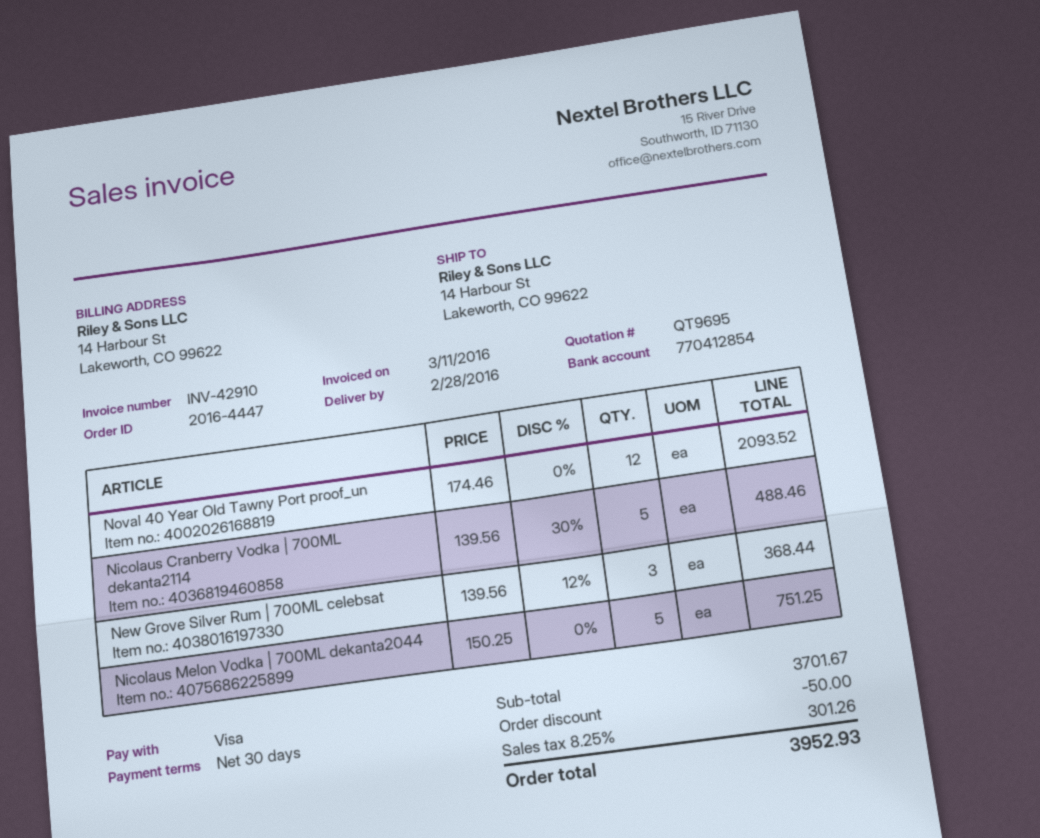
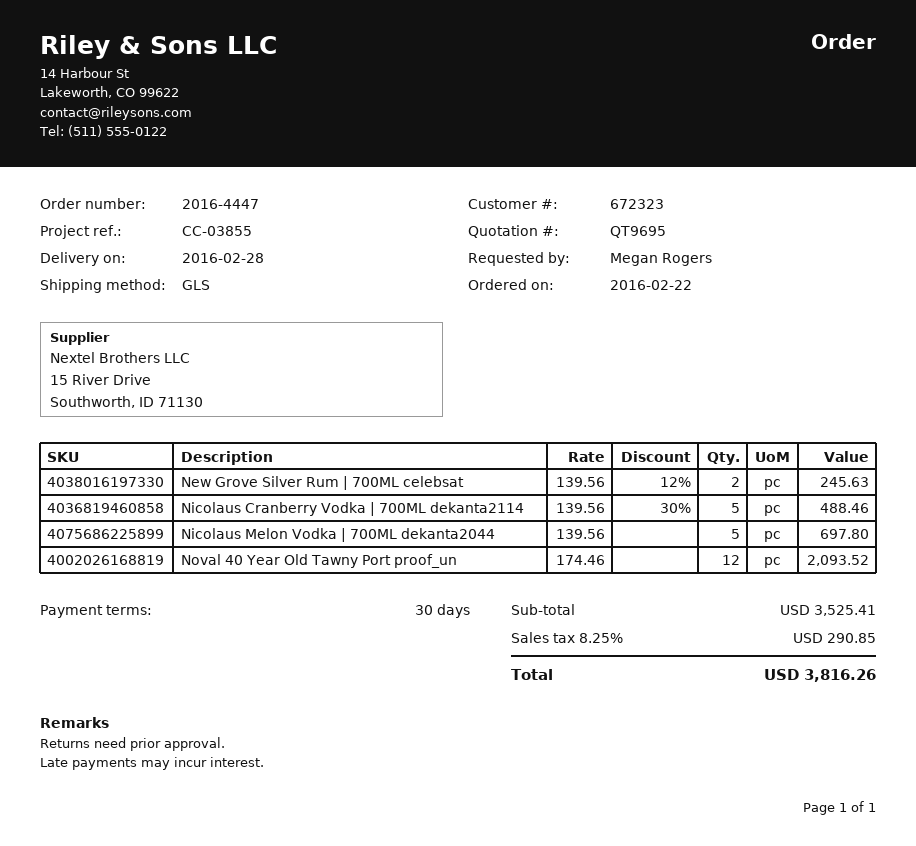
New Grove Silver Rum | 700ML celebsat: 3 x 139.56 - 12% = 368.44 -> 2 x 139.56 - 12% = 245.63
Nicolaus Melon Vodka | 700ML dekanta2044: 5 x 150.25 = 751.25 -> 5 x 139.56 = 697.80
subtotal: 3701.67 -> 3525.41
discount: 50.00 -> none
tax: 8.25% = 301.26 -> 8.25% = 290.85
total: 3952.93 -> 3816.26

